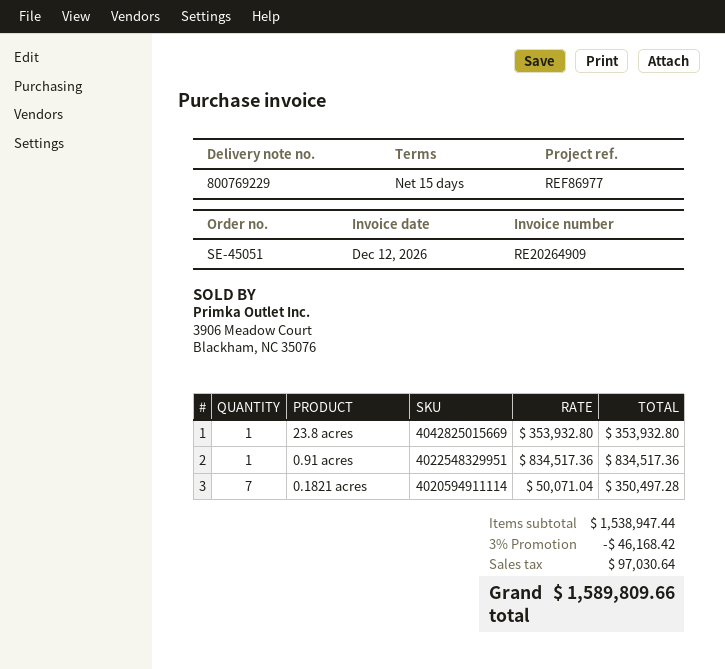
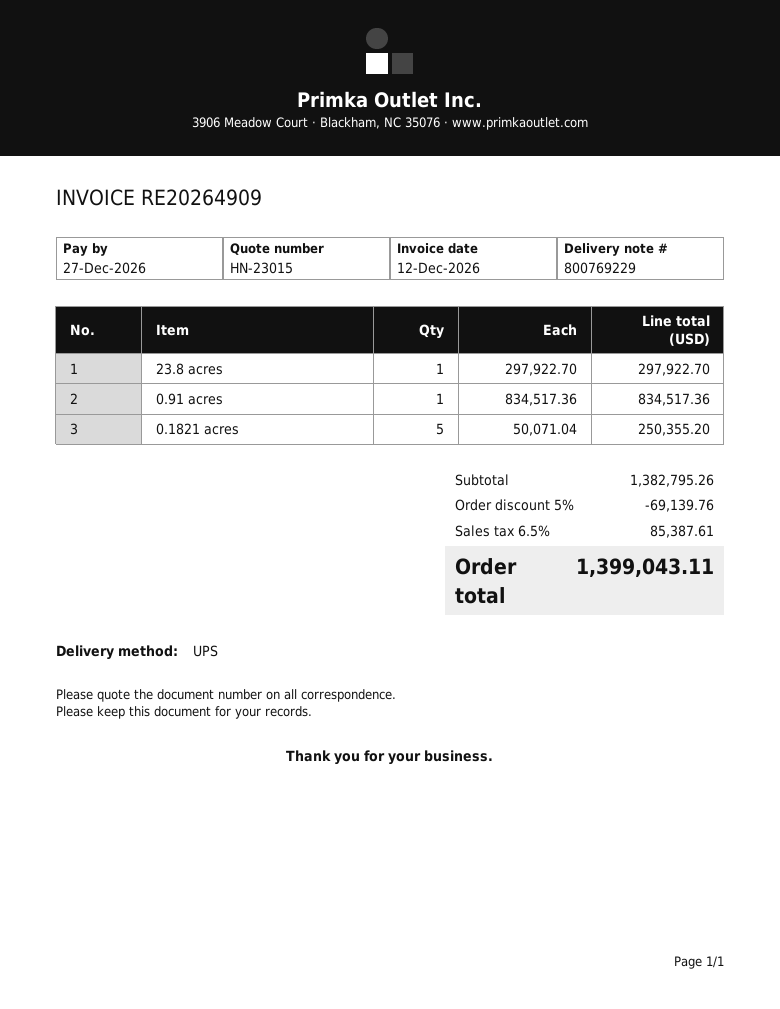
23.8 acres: 1 x 353932.80 = 353932.80 -> 1 x 297922.70 = 297922.70
0.1821 acres: 7 x 50071.04 = 350497.28 -> 5 x 50071.04 = 250355.20
subtotal: 1538947.44 -> 1382795.26
discount: 3% = 46168.42 -> 5% = 69139.76
tax: 97030.64 -> 85387.61
total: 1589809.66 -> 1399043.11

